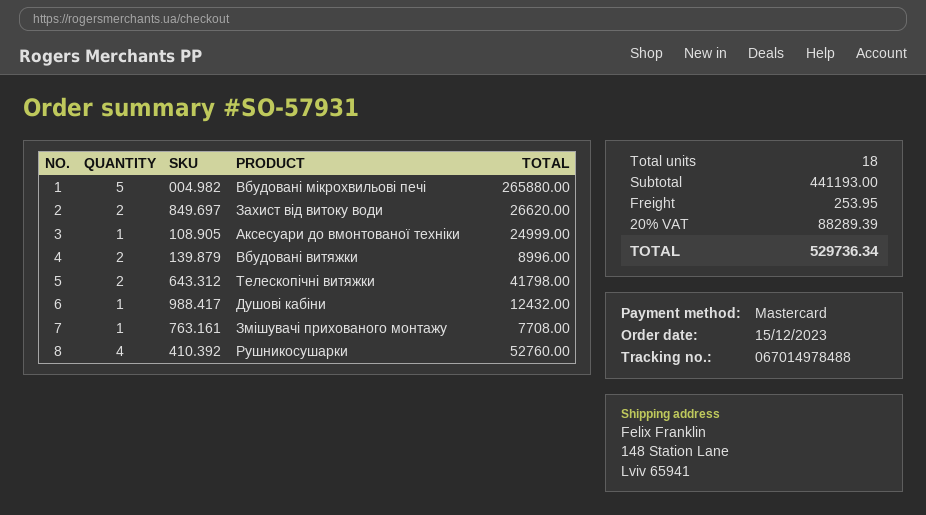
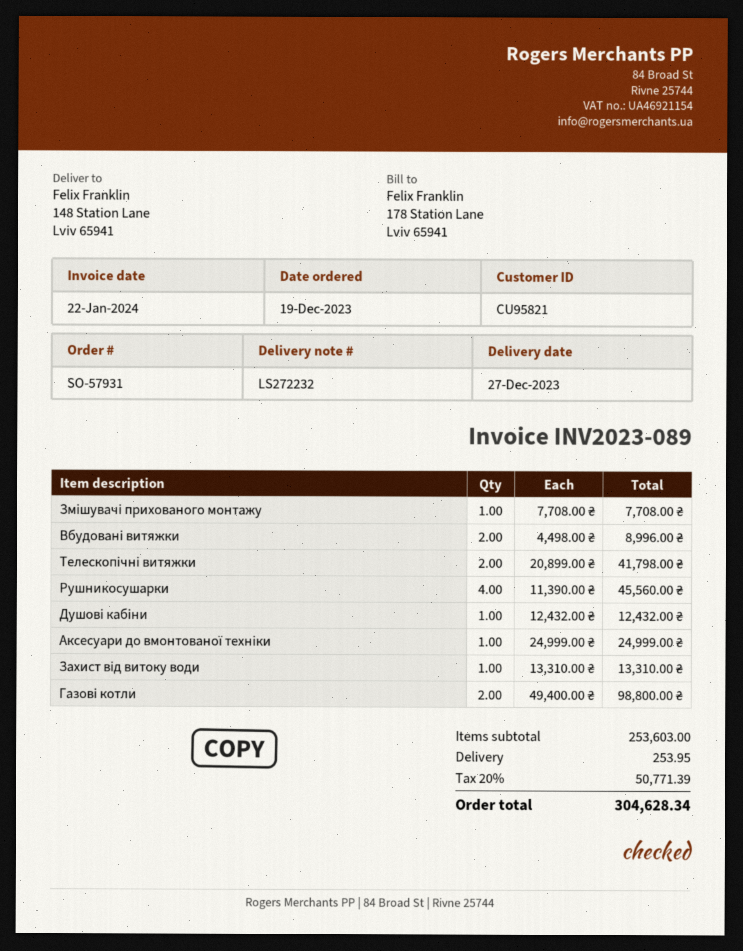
order date: 2023-12-15 -> 2023-12-19
Вбудовані мікрохвильові печі: 5 for 265880.00 -> none
Захист від витоку води: 2 for 26620.00 -> 1 for 13310.00
Рушникосушарки: 4 for 52760.00 -> 4 for 45560.00
Газові котли: none -> 2 for 98800.00
subtotal: 441193.00 -> 253603.00
tax: 20% = 88289.39 -> 20% = 50771.39
total: 529736.34 -> 304628.34

